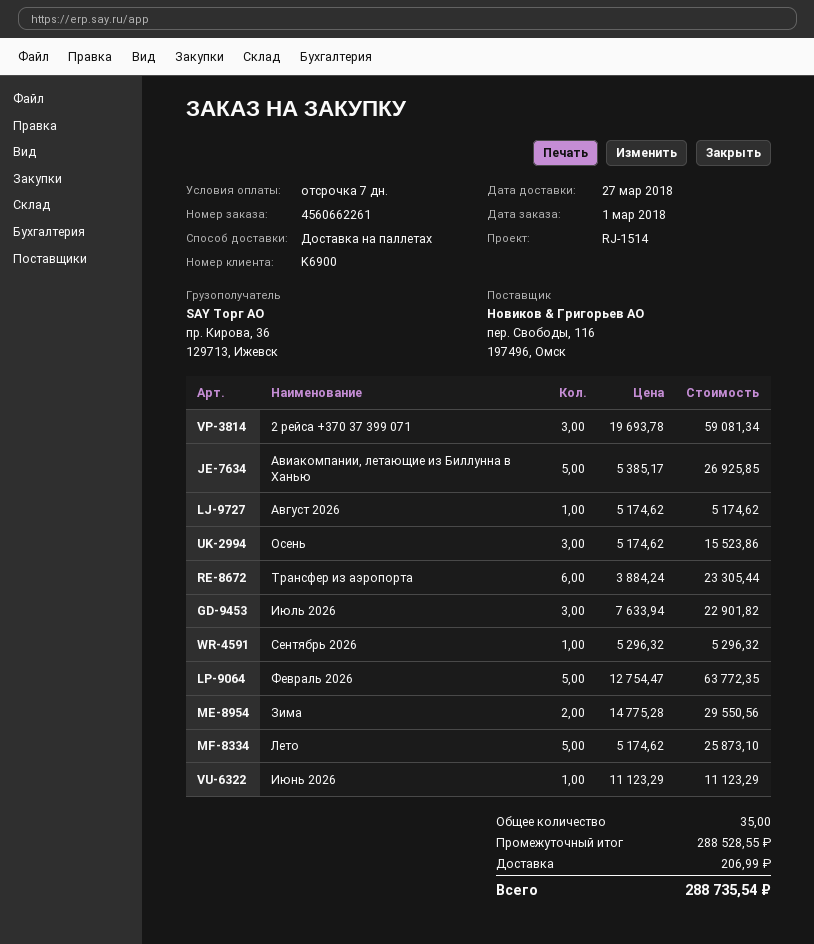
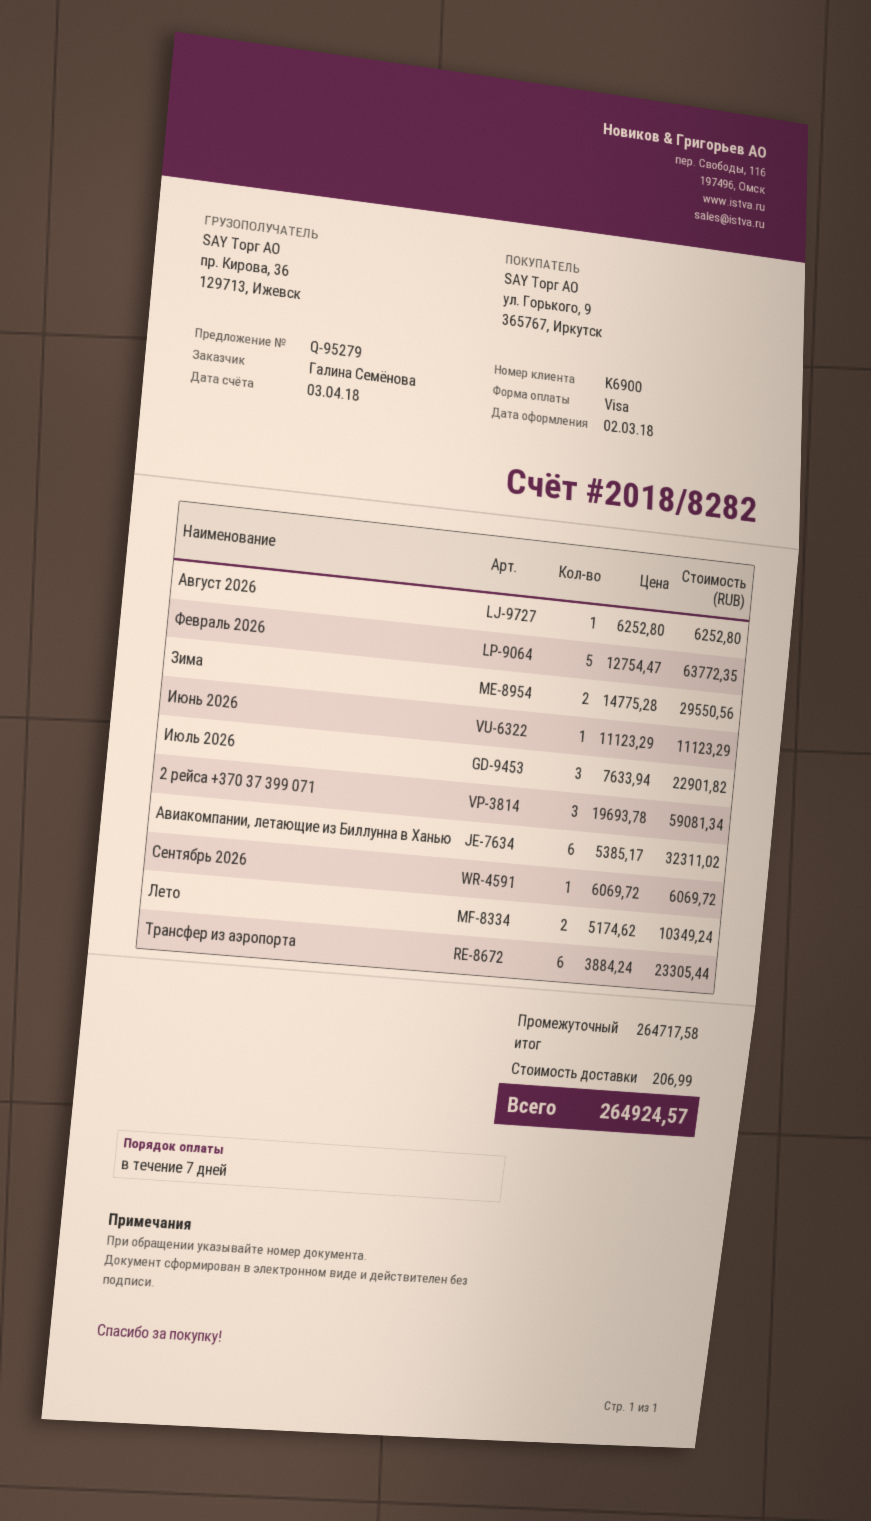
order date: 2018-03-01 -> 2018-03-02
Авиакомпании, летающие из Биллунна в Ханью: 5 x 5385.17 = 26925.85 -> 6 x 5385.17 = 32311.02
Август 2026: 1 x 5174.62 = 5174.62 -> 1 x 6252.80 = 6252.80
Осень: 3 x 5174.62 = 15523.86 -> none
Сентябрь 2026: 1 x 5296.32 = 5296.32 -> 1 x 6069.72 = 6069.72
Лето: 5 x 5174.62 = 25873.10 -> 2 x 5174.62 = 10349.24
subtotal: 288528.55 -> 264717.58
total: 288735.54 -> 264924.57

